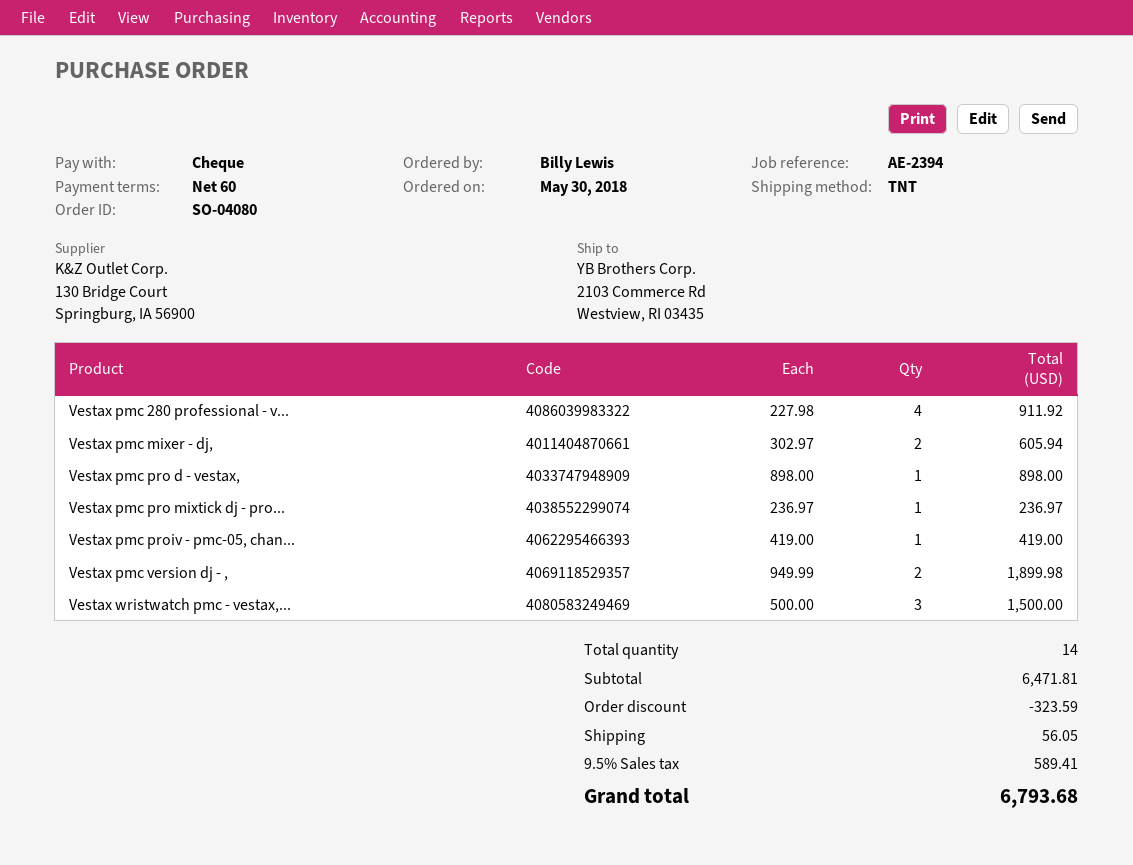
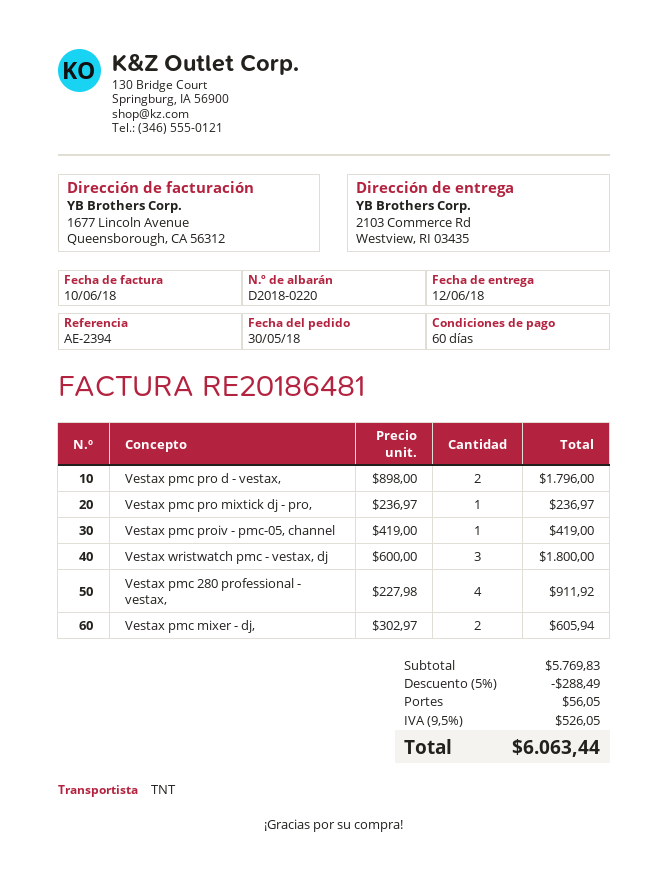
Vestax pmc pro d - vestax,: 1 x 898.00 = 898.00 -> 2 x 898.00 = 1796.00
Vestax pmc version dj - ,: 2 x 949.99 = 1899.98 -> none
Vestax wristwatch pmc - vestax,...: 3 x 500.00 = 1500.00 -> 3 x 600.00 = 1800.00
subtotal: 6471.81 -> 5769.83
discount: 323.59 -> 288.49
tax: 9.5% = 589.41 -> 9.5% = 526.05
total: 6793.68 -> 6063.44

